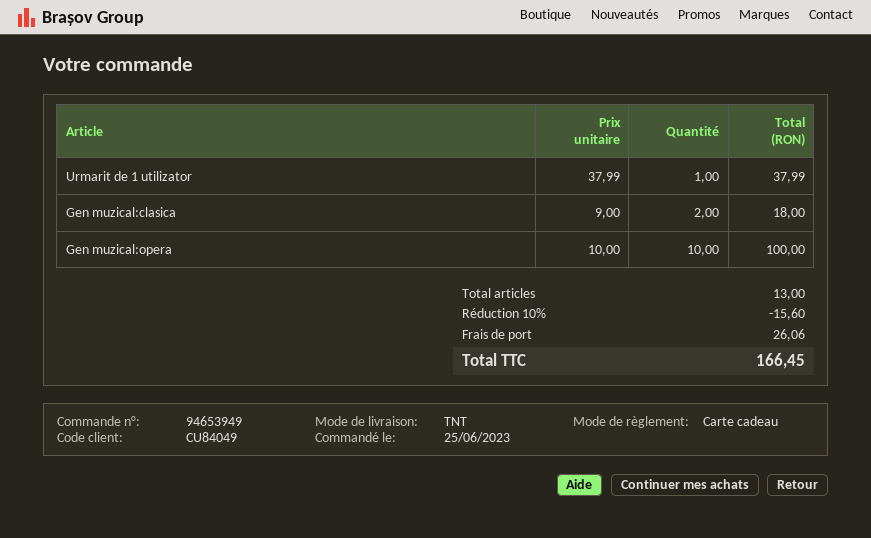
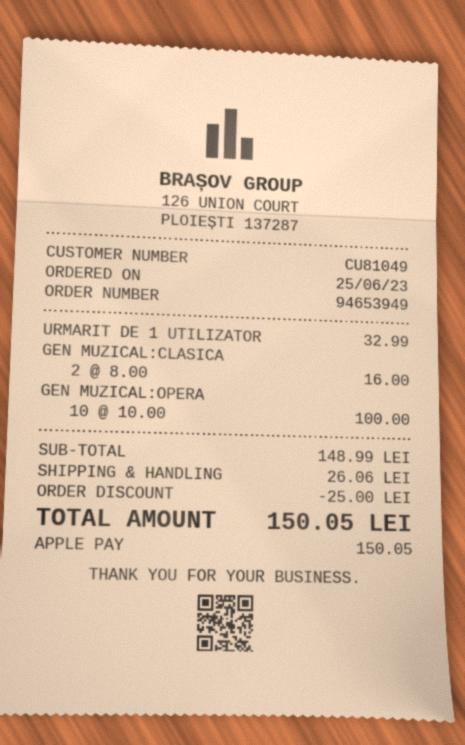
customer number: CU84049 -> CU81049
payment method: gift card -> Apple Pay
Urmarit de 1 utilizator: 1 x 37.99 = 37.99 -> 1 x 32.99 = 32.99
Gen muzical:clasica: 2 x 9.00 = 18.00 -> 2 x 8.00 = 16.00
discount: 15.60 -> 25.00
total: 166.45 -> 150.05

